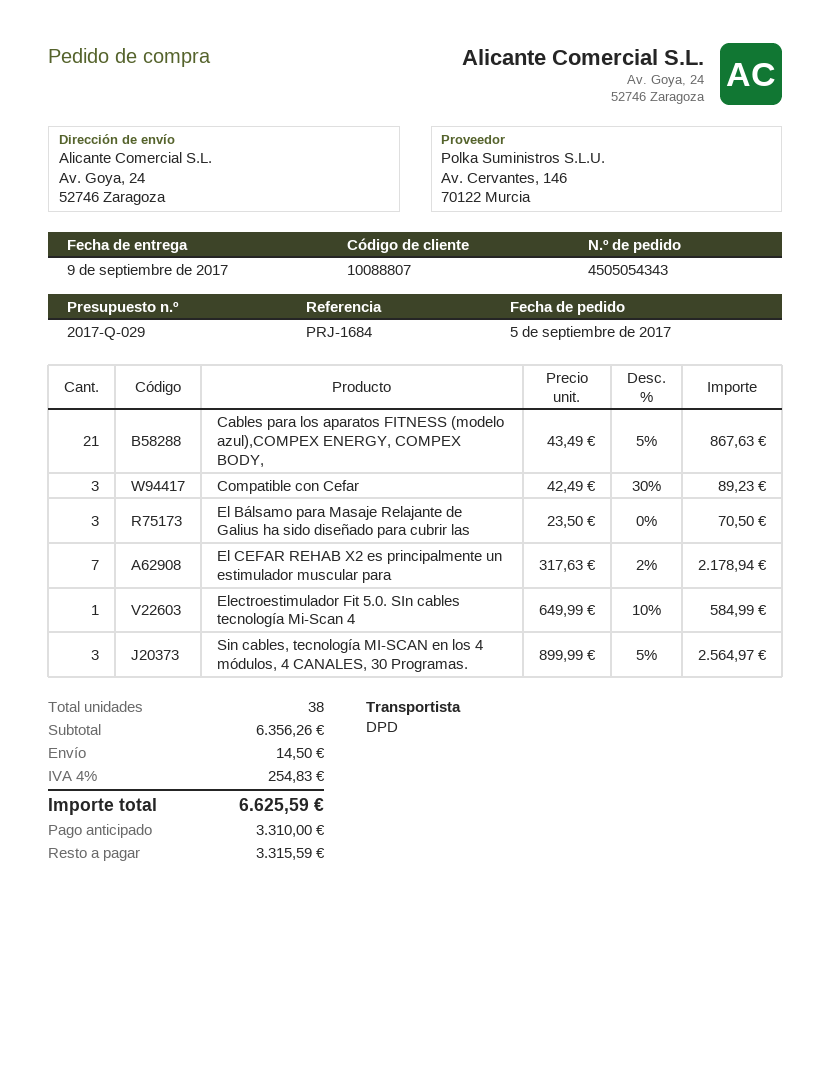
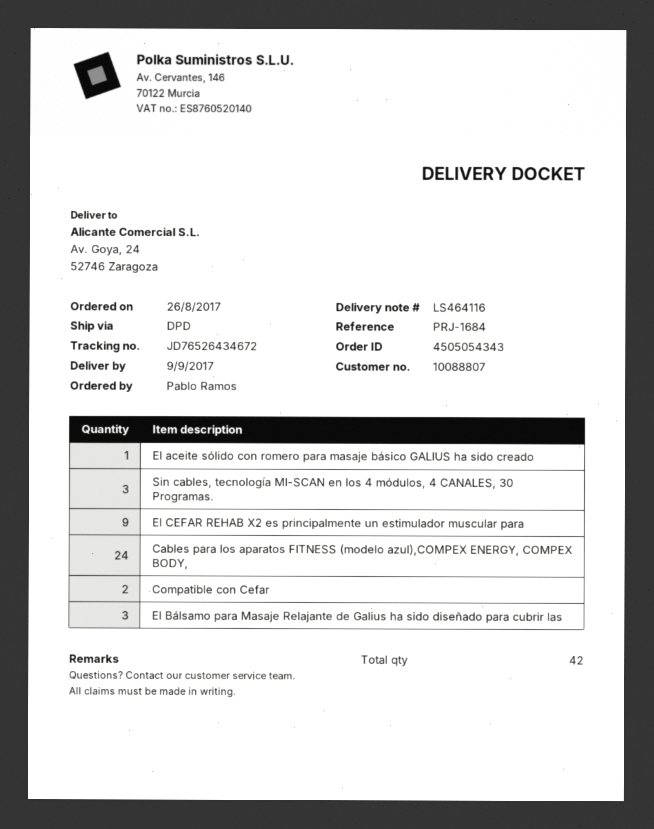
order date: 2017-09-05 -> 2017-08-26
Cables para los aparatos FITNESS (modelo azul),COMPEX ENERGY, COMPEX BODY,: 21 -> 24
Compatible con Cefar: 3 -> 2
El CEFAR REHAB X2 es principalmente un estimulador muscular para: 7 -> 9
Electroestimulador Fit 5.0. SIn cables tecnología Mi-Scan 4: 1 -> none
El aceite sólido con romero para masaje básico GALIUS ha sido creado: none -> 1
total quantity: 38 -> 42

